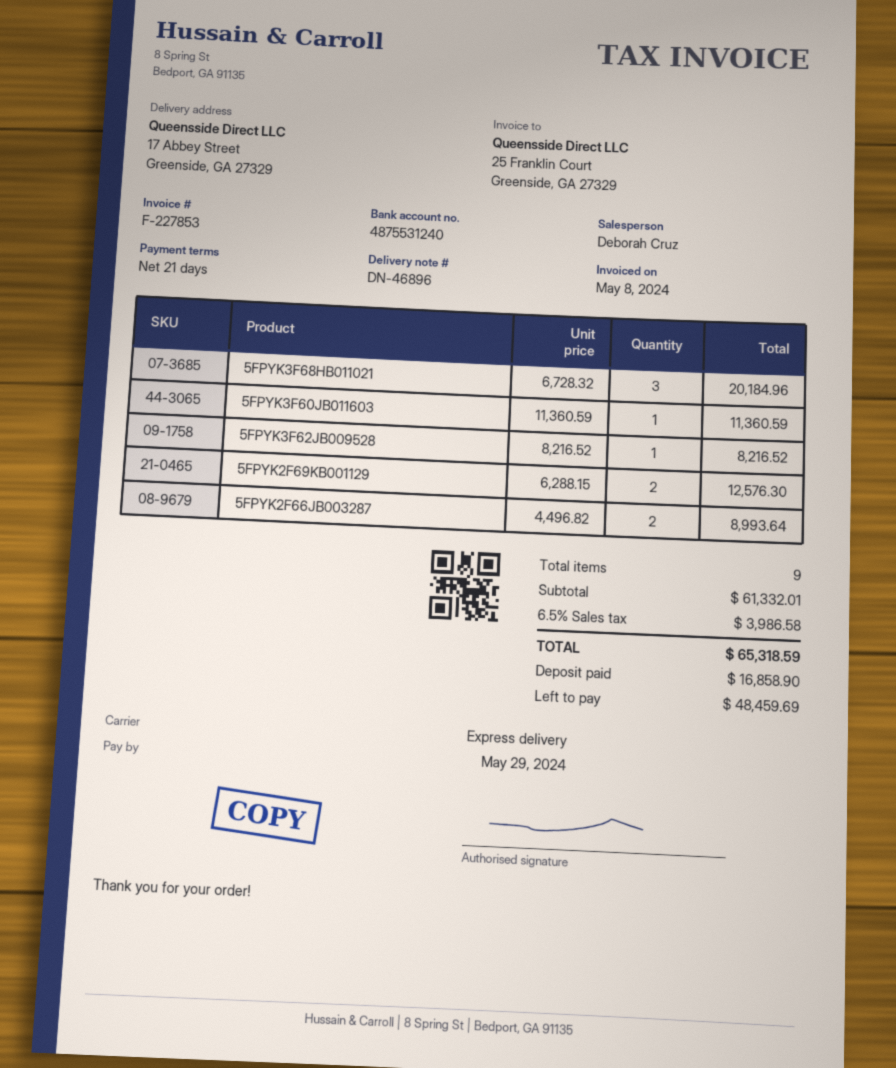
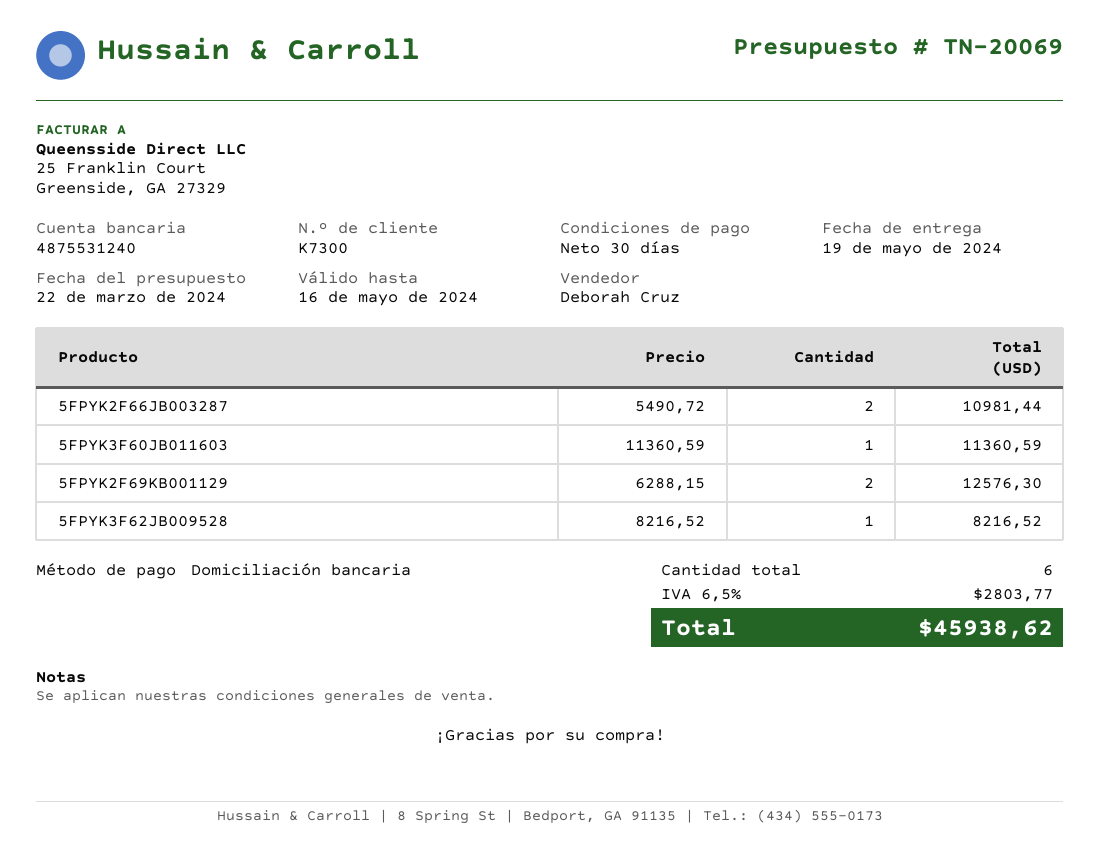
payment terms: 21 days -> 30 days
5FPYK3F68HB011021: 3 x 6728.32 = 20184.96 -> none
5FPYK2F66JB003287: 2 x 4496.82 = 8993.64 -> 2 x 5490.72 = 10981.44
total quantity: 9 -> 6
tax: 6.5% = 3986.58 -> 6.5% = 2803.77
total: 65318.59 -> 45938.62

